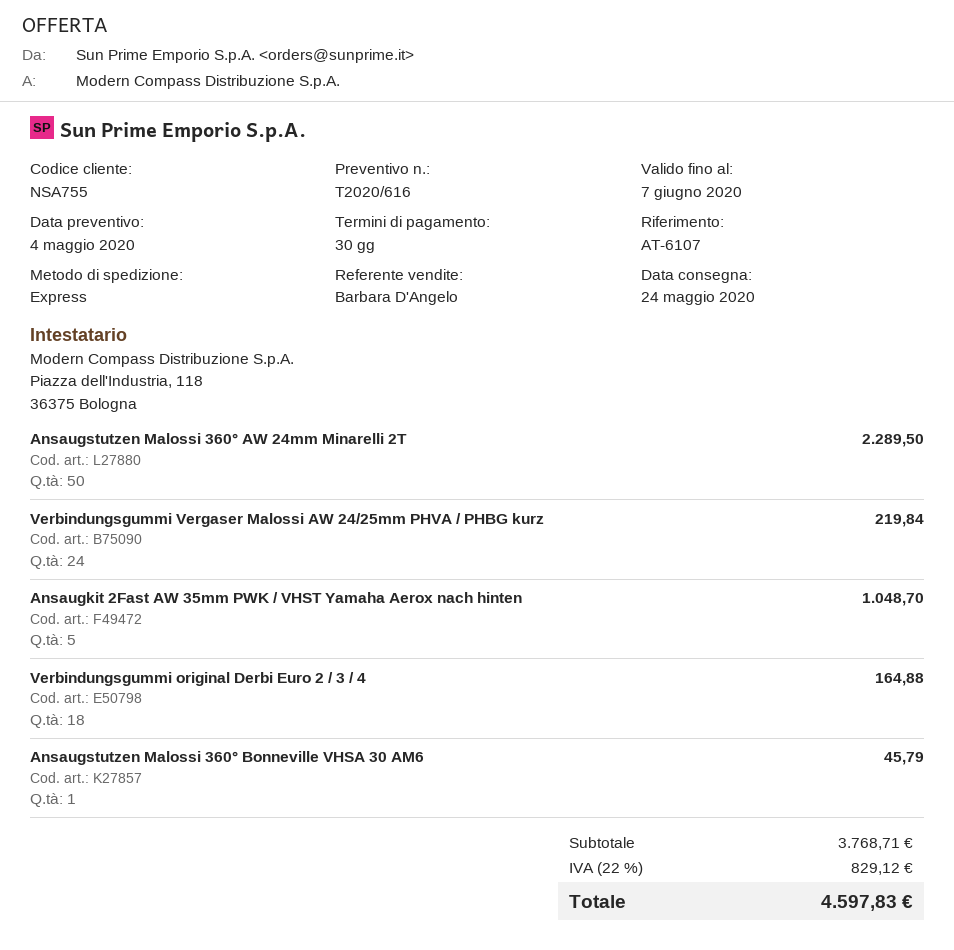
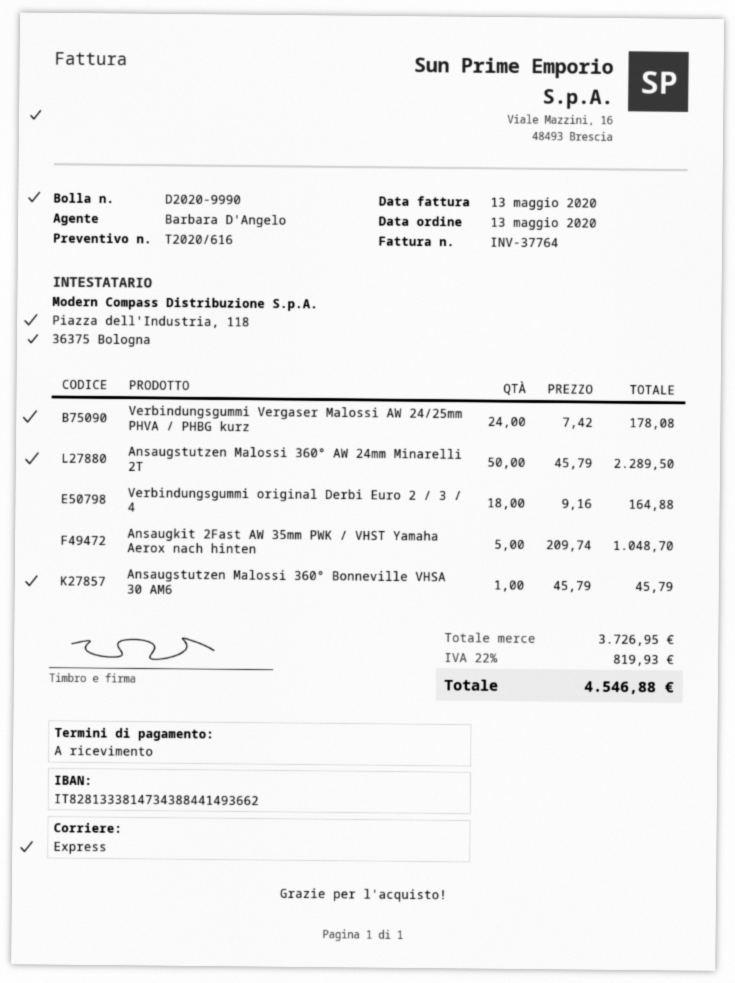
payment terms: 30 days -> on receipt
Verbindungsgummi Vergaser Malossi AW 24/25mm PHVA / PHBG kurz: 24 for 219.84 -> 24 for 178.08
subtotal: 3768.71 -> 3726.95
tax: 22% = 829.12 -> 22% = 819.93
total: 4597.83 -> 4546.88

